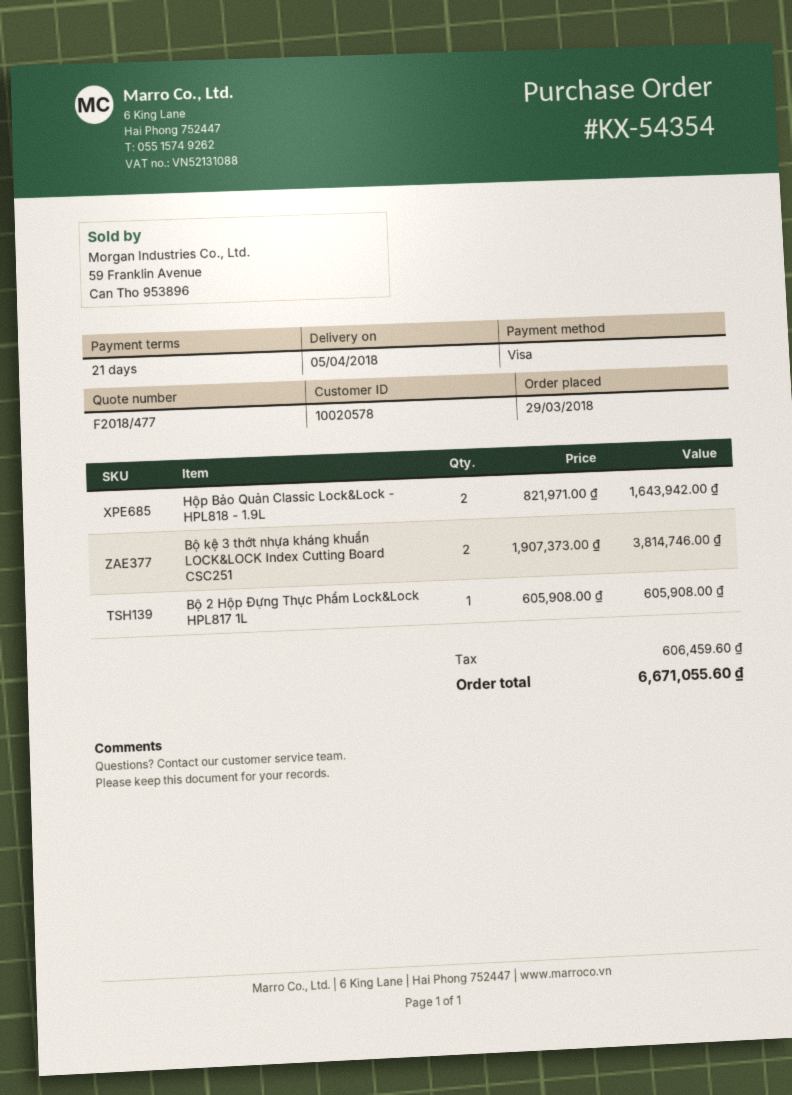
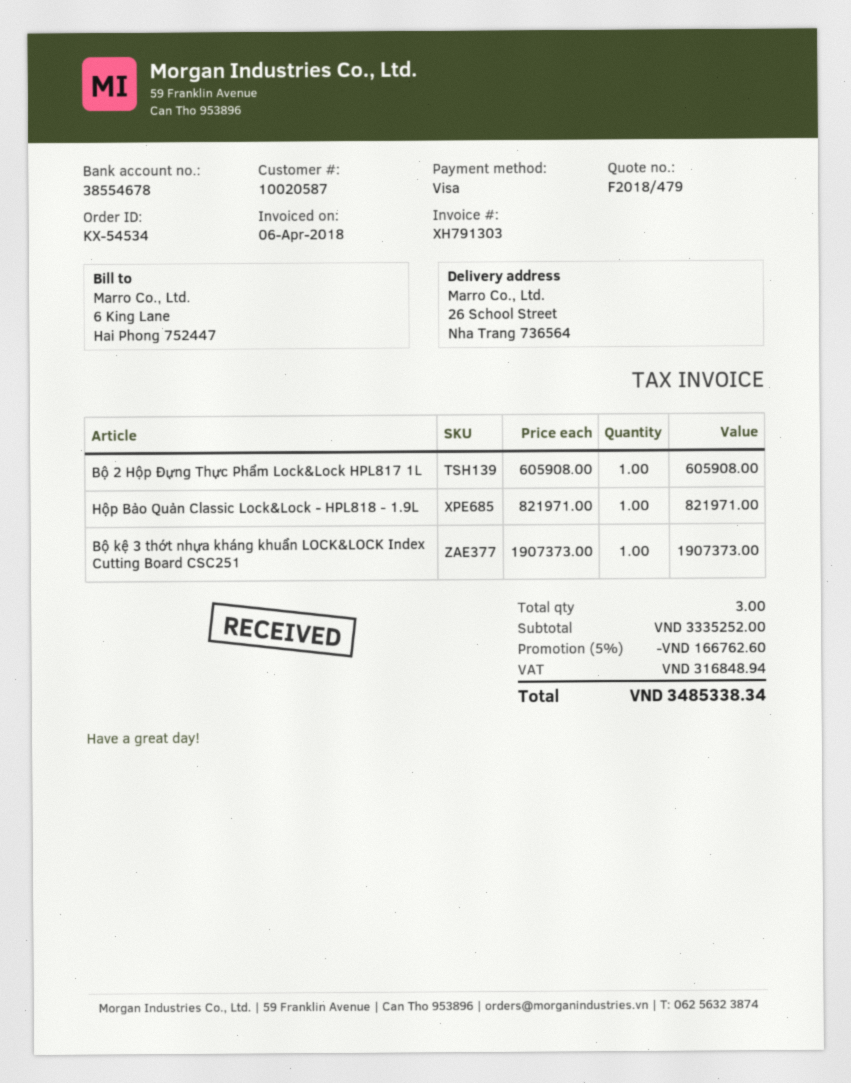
quote number: F2018/477 -> F2018/479
order number: KX-54354 -> KX-54534
customer number: 10020578 -> 10020587
Hộp Bảo Quản Classic Lock&Lock - HPL818 - 1.9L: 2 x 821971.00 = 1643942.00 -> 1 x 821971.00 = 821971.00
Bộ kệ 3 thớt nhựa kháng khuẩn LOCK&LOCK Index Cutting Board CSC251: 2 x 1907373.00 = 3814746.00 -> 1 x 1907373.00 = 1907373.00
discount: none -> 5% = 166762.60
tax: 606459.60 -> 316848.94
total: 6671055.60 -> 3485338.34

